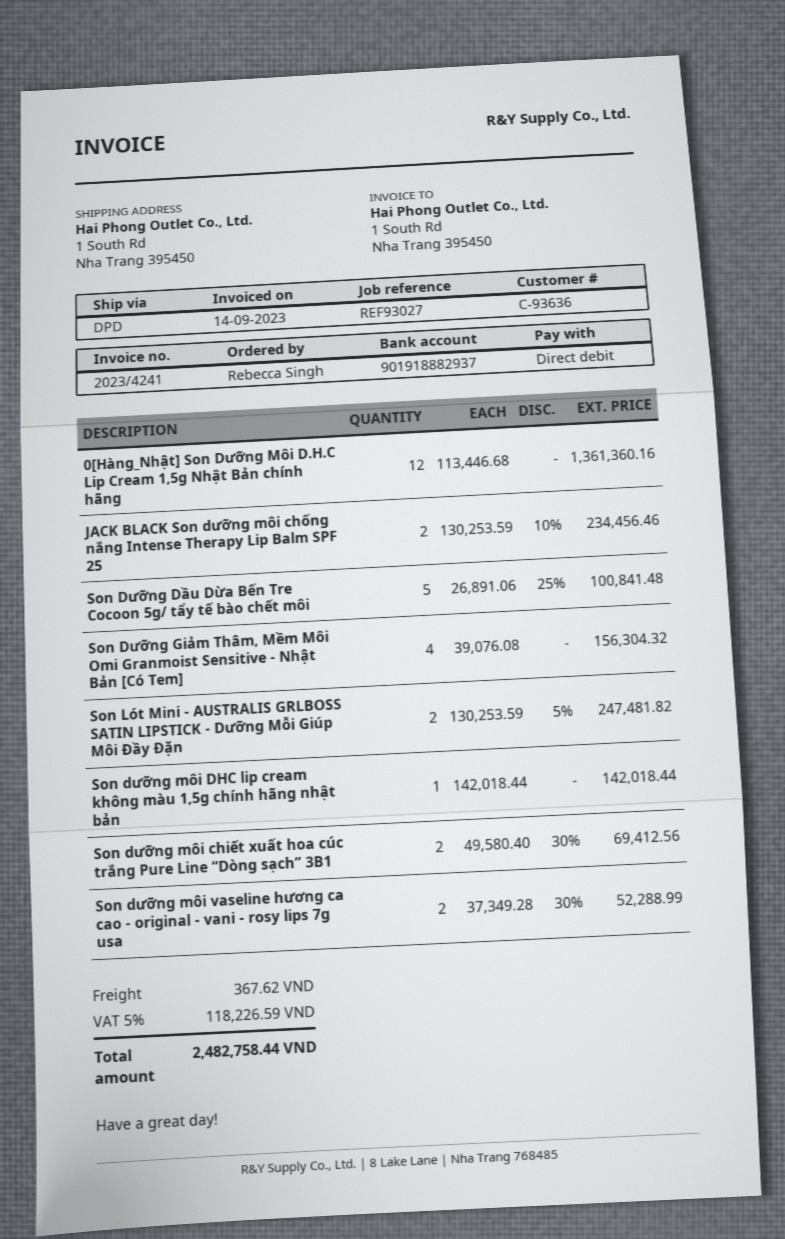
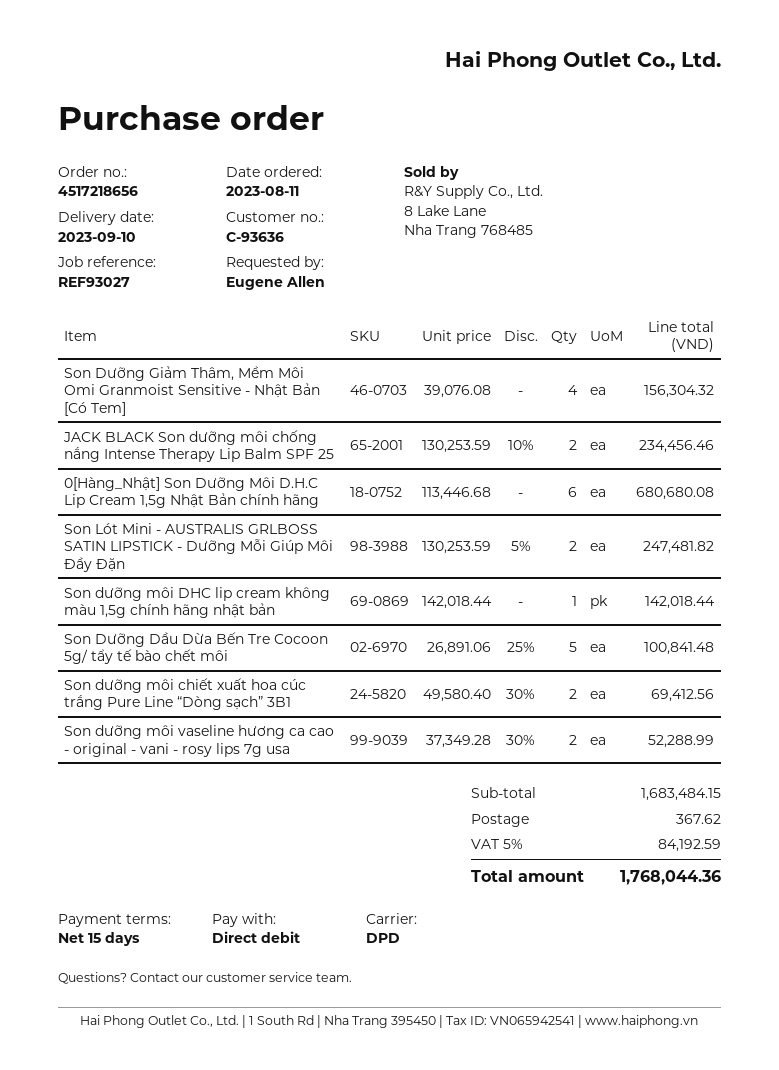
ordered by: Rebecca Singh -> Eugene Allen
0[Hàng_Nhật] Son Dưỡng Môi D.H.C Lip Cream 1,5g Nhật Bản chính hãng: 12 x 113446.68 = 1361360.16 -> 6 x 113446.68 = 680680.08
tax: 5% = 118226.59 -> 5% = 84192.59
total: 2482758.44 -> 1768044.36

